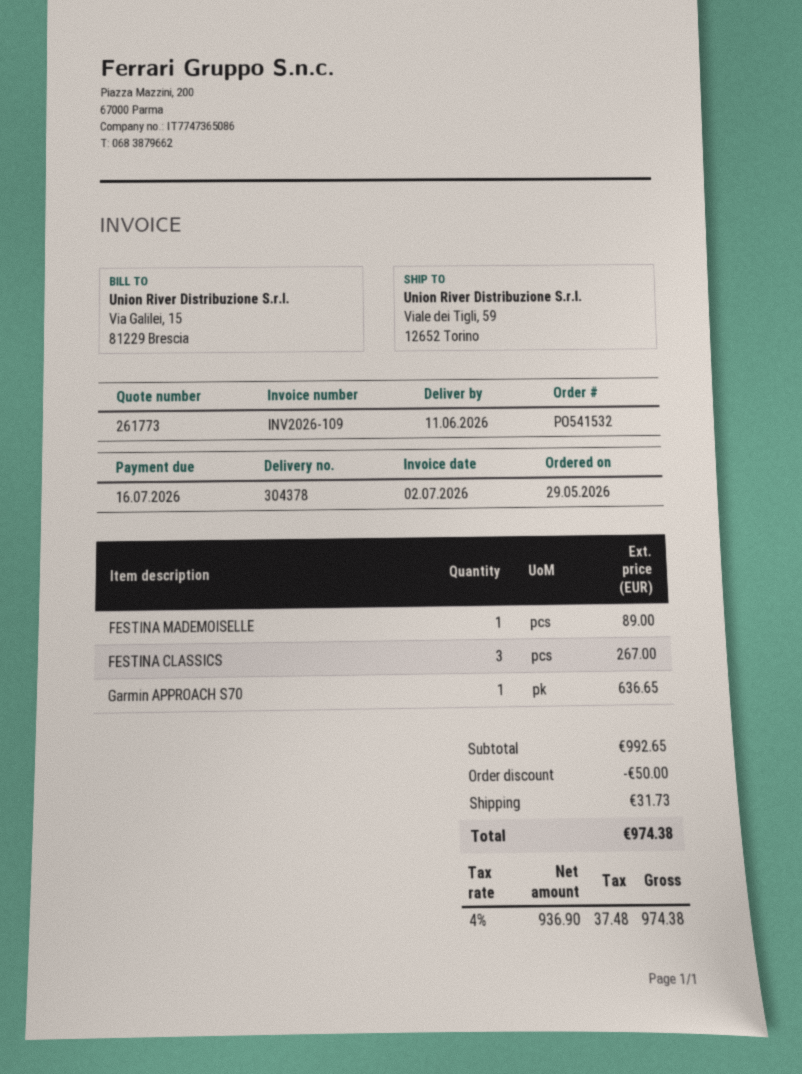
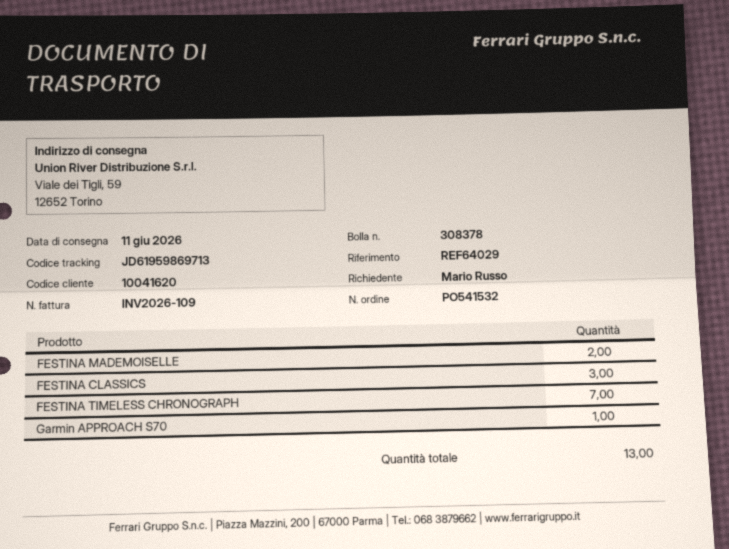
delivery note number: 304378 -> 308378
FESTINA MADEMOISELLE: 1 -> 2
FESTINA TIMELESS CHRONOGRAPH: none -> 7

